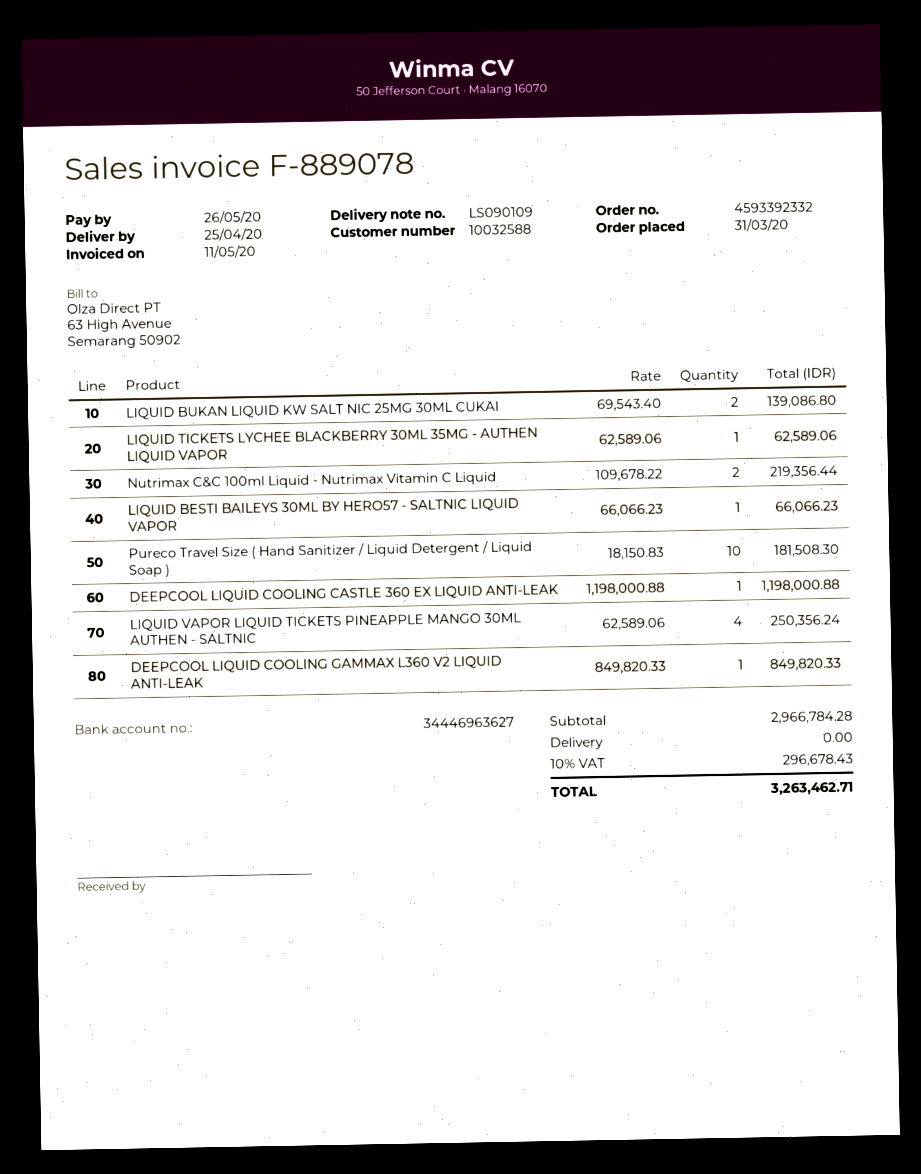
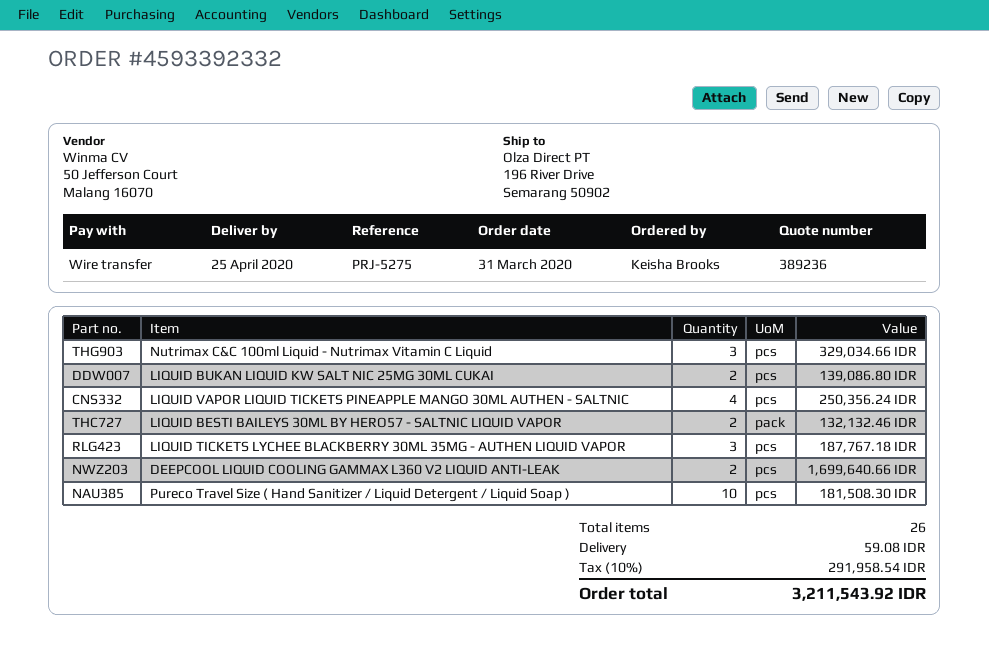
LIQUID TICKETS LYCHEE BLACKBERRY 30ML 35MG - AUTHEN LIQUID VAPOR: 1 for 62589.06 -> 3 for 187767.18
Nutrimax C&C 100ml Liquid - Nutrimax Vitamin C Liquid: 2 for 219356.44 -> 3 for 329034.66
LIQUID BESTI BAILEYS 30ML BY HERO57 - SALTNIC LIQUID VAPOR: 1 for 66066.23 -> 2 for 132132.46
DEEPCOOL LIQUID COOLING CASTLE 360 EX LIQUID ANTI-LEAK: 1 for 1198000.88 -> none
DEEPCOOL LIQUID COOLING GAMMAX L360 V2 LIQUID ANTI-LEAK: 1 for 849820.33 -> 2 for 1699640.66
shipping: 0.00 -> 59.08
tax: 10% = 296678.43 -> 10% = 291958.54
total: 3263462.71 -> 3211543.92

